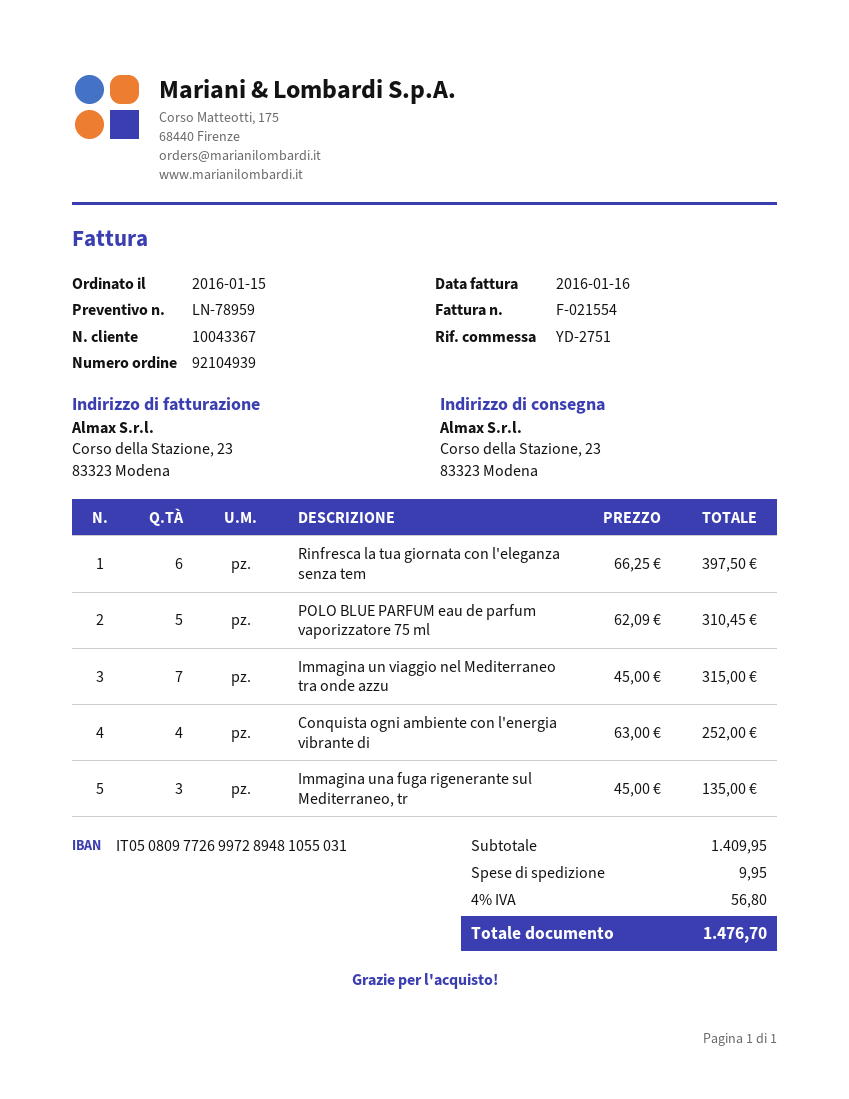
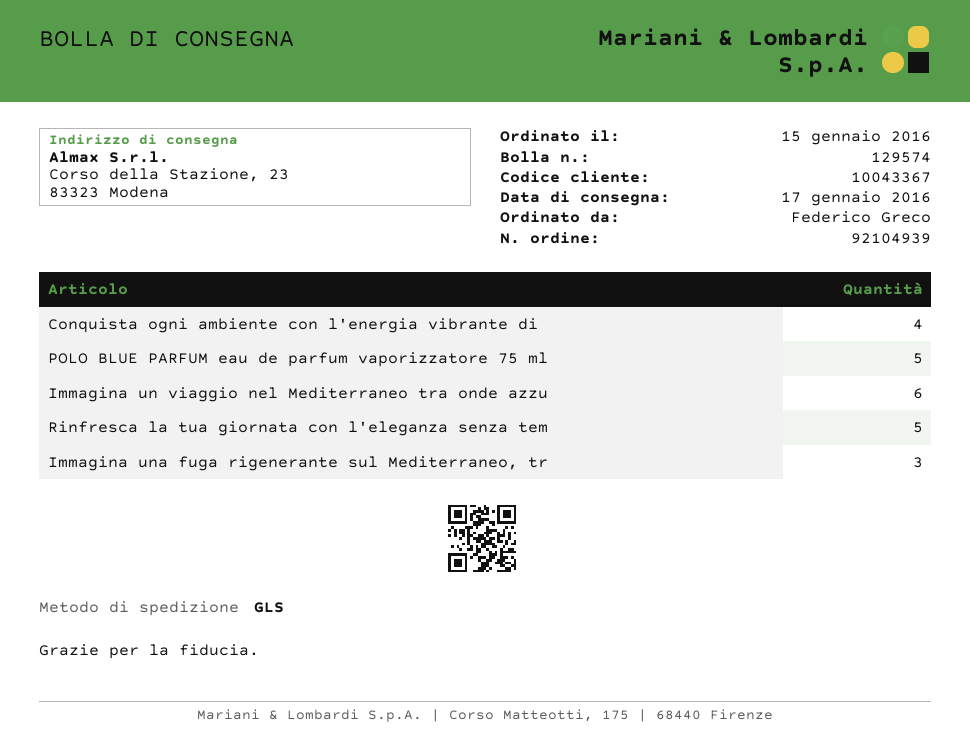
Rinfresca la tua giornata con l'eleganza senza tem: 6 -> 5
Immagina un viaggio nel Mediterraneo tra onde azzu: 7 -> 6

